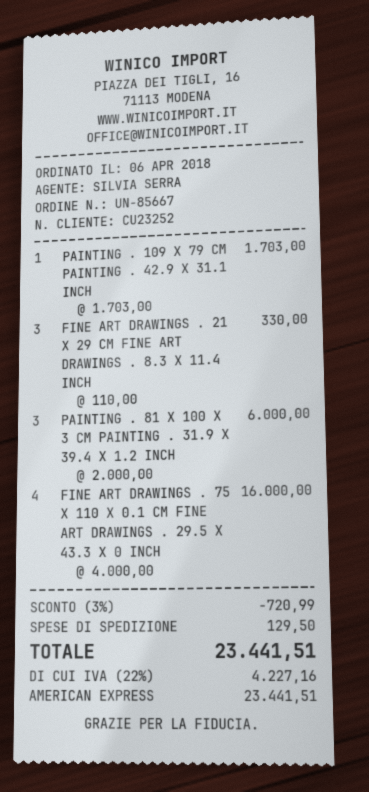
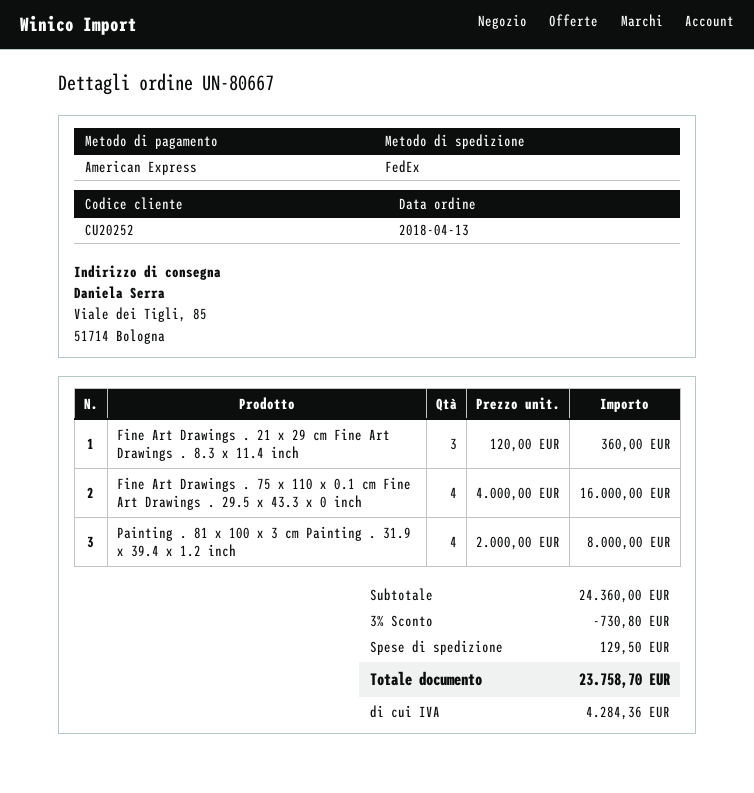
order number: UN-85667 -> UN-80667
order date: 2018-04-06 -> 2018-04-13
customer number: CU23252 -> CU20252
PAINTING . 109 X 79 CM PAINTING . 42.9 X 31.1 INCH: 1 x 1703.00 = 1703.00 -> none
FINE ART DRAWINGS . 21 X 29 CM FINE ART DRAWINGS . 8.3 X 11.4 INCH: 3 x 110.00 = 330.00 -> 3 x 120.00 = 360.00
PAINTING . 81 X 100 X 3 CM PAINTING . 31.9 X 39.4 X 1.2 INCH: 3 x 2000.00 = 6000.00 -> 4 x 2000.00 = 8000.00
discount: 3% = 720.99 -> 3% = 730.80
tax: 4227.16 -> 4284.36
total: 23441.51 -> 23758.70

